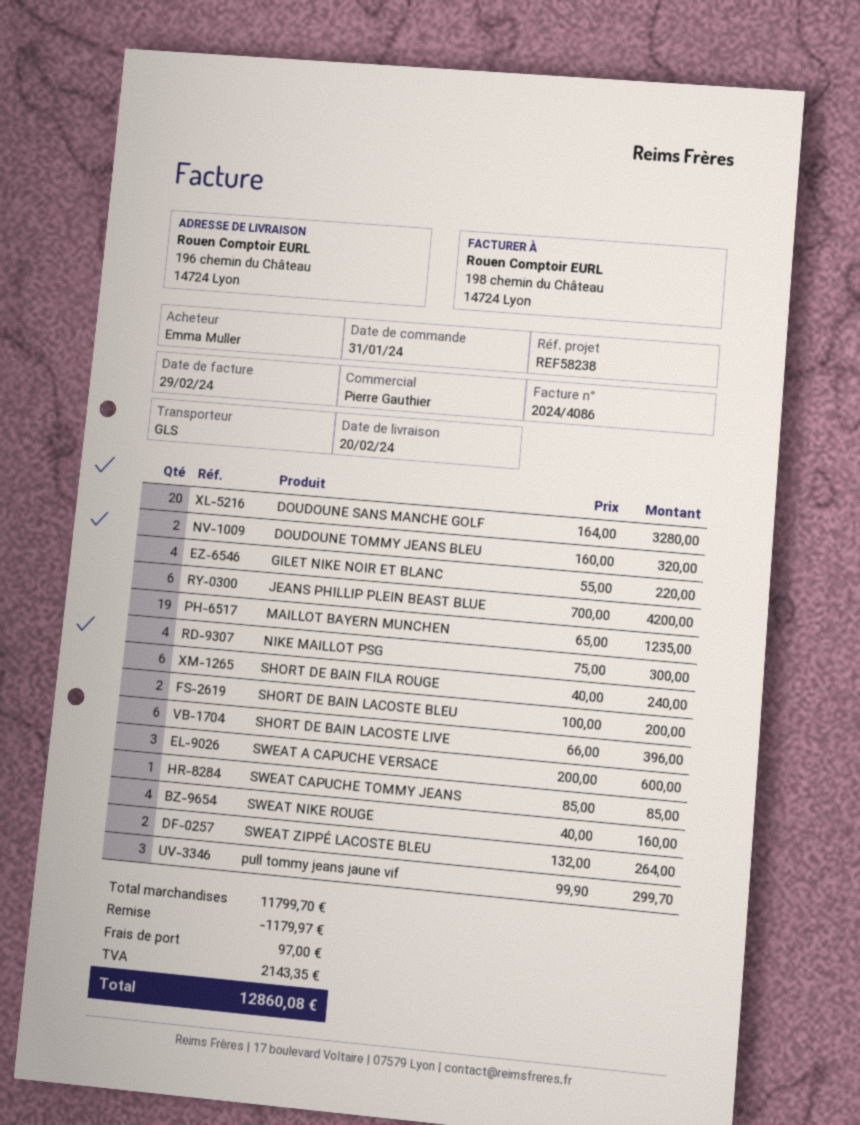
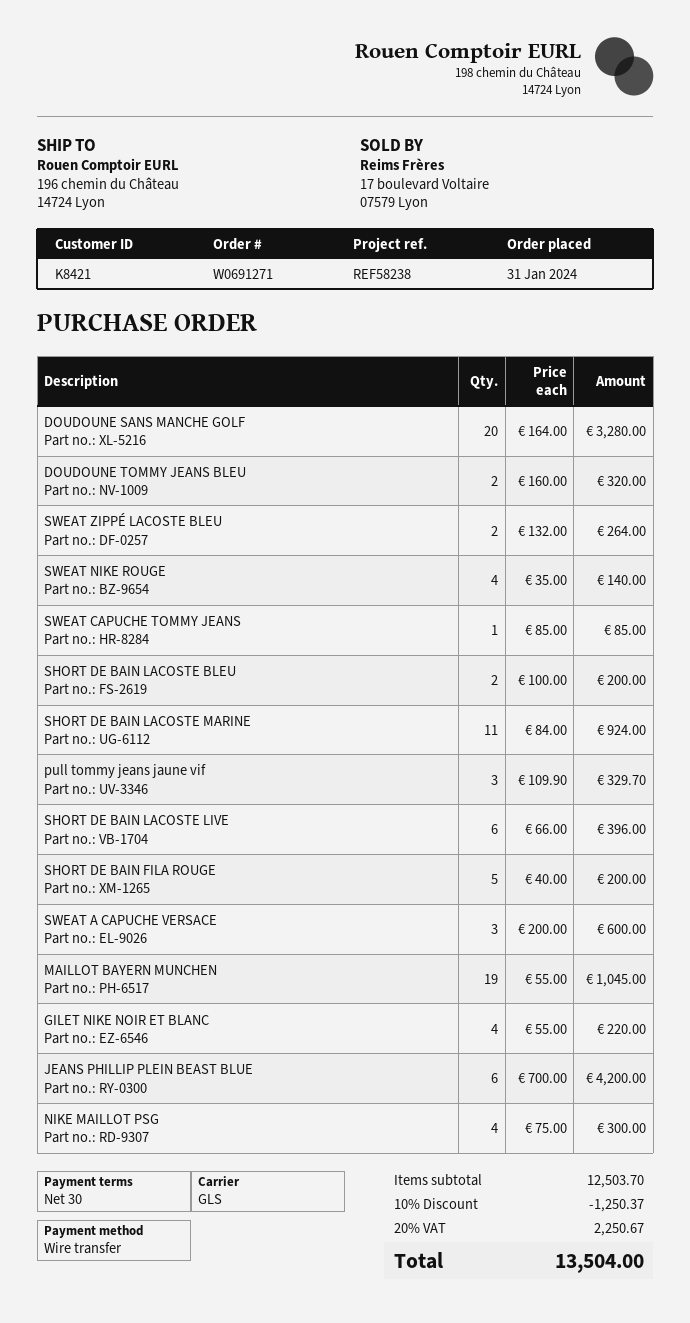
MAILLOT BAYERN MUNCHEN: 19 x 65.00 = 1235.00 -> 19 x 55.00 = 1045.00
SHORT DE BAIN FILA ROUGE: 6 x 40.00 = 240.00 -> 5 x 40.00 = 200.00
SWEAT NIKE ROUGE: 4 x 40.00 = 160.00 -> 4 x 35.00 = 140.00
pull tommy jeans jaune vif: 3 x 99.90 = 299.70 -> 3 x 109.90 = 329.70
SHORT DE BAIN LACOSTE MARINE: none -> 11 x 84.00 = 924.00
subtotal: 11799.70 -> 12503.70
discount: 1179.97 -> 1250.37
shipping: 97.00 -> none
tax: 2143.35 -> 2250.67
total: 12860.08 -> 13504.00

